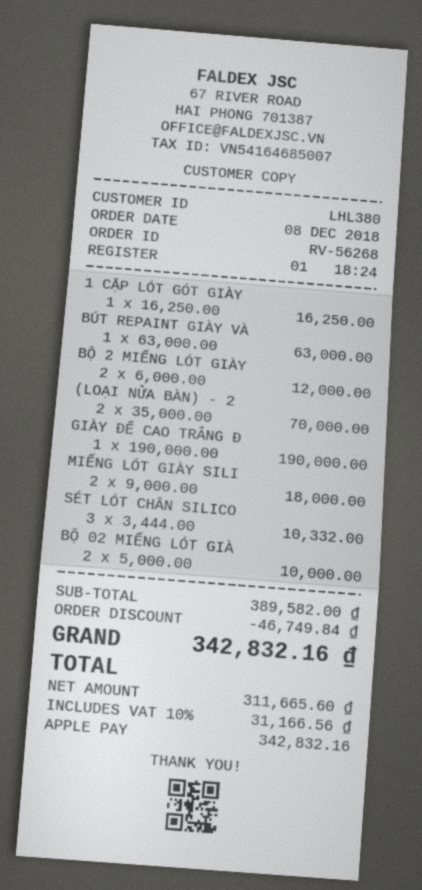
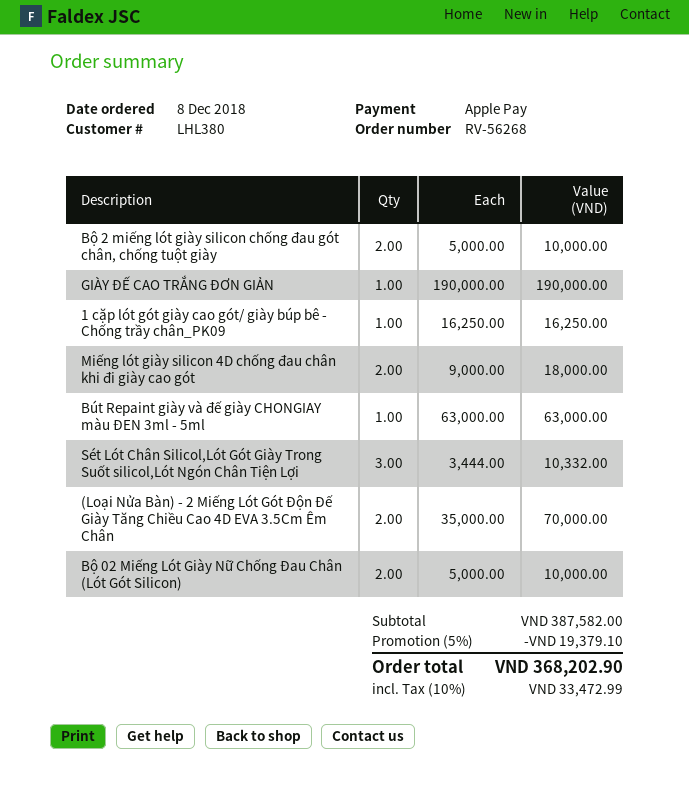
BỘ 2 MIẾNG LÓT GIÀY: 2 x 6000.00 = 12000.00 -> 2 x 5000.00 = 10000.00
subtotal: 389582.00 -> 387582.00
discount: 46749.84 -> 19379.10
tax: 10% = 31166.56 -> 10% = 33472.99
total: 342832.16 -> 368202.90

